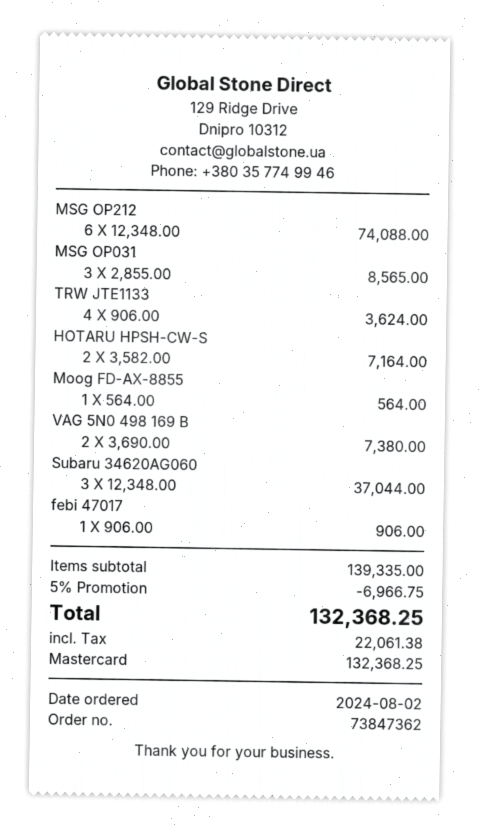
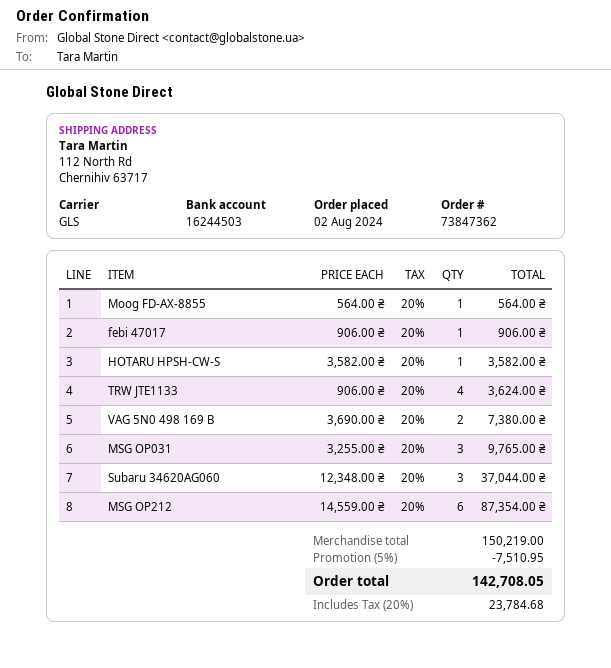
MSG OP212: 6 x 12348.00 = 74088.00 -> 6 x 14559.00 = 87354.00
MSG OP031: 3 x 2855.00 = 8565.00 -> 3 x 3255.00 = 9765.00
HOTARU HPSH-CW-S: 2 x 3582.00 = 7164.00 -> 1 x 3582.00 = 3582.00
subtotal: 139335.00 -> 150219.00
discount: 5% = 6966.75 -> 5% = 7510.95
tax: 22061.38 -> 23784.68
total: 132368.25 -> 142708.05

